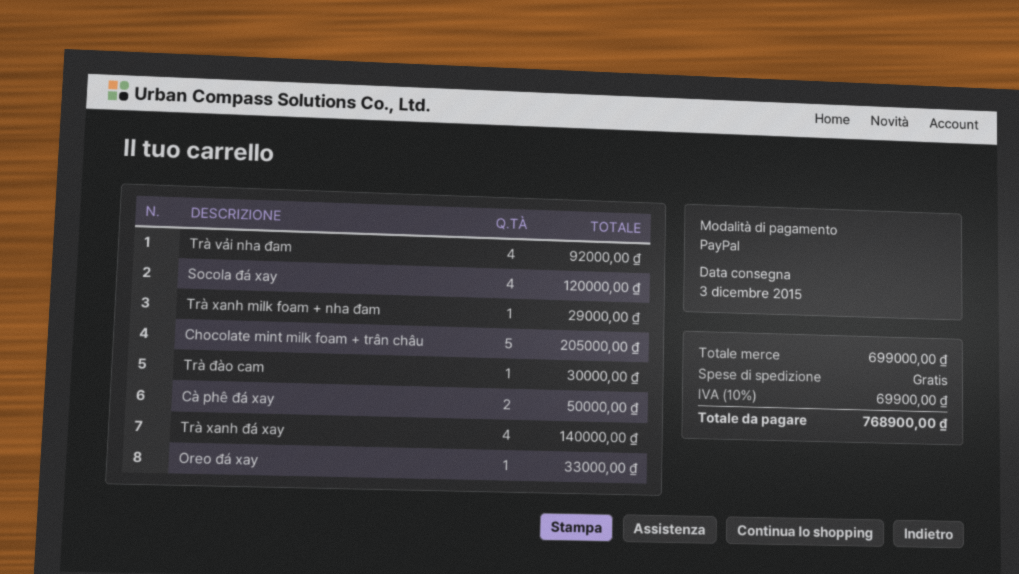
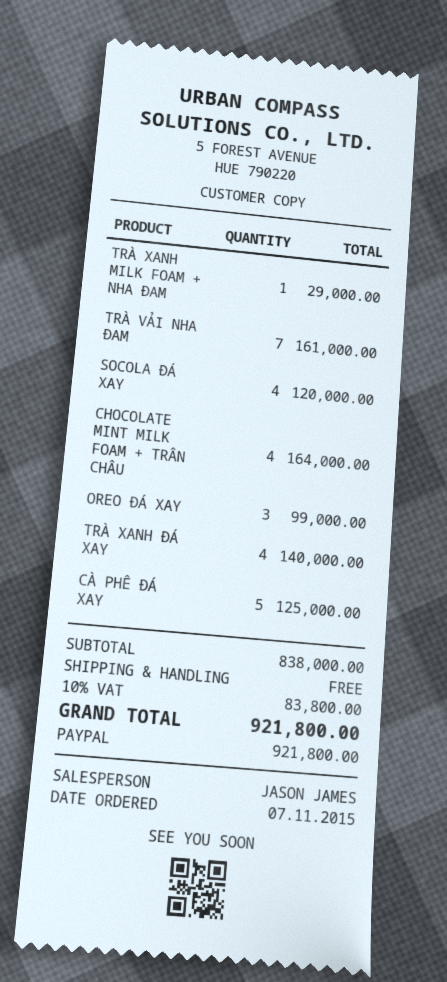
Trà vải nha đam: 4 for 92000.00 -> 7 for 161000.00
Chocolate mint milk foam + trân châu: 5 for 205000.00 -> 4 for 164000.00
Trà đào cam: 1 for 30000.00 -> none
Cà phê đá xay: 2 for 50000.00 -> 5 for 125000.00
Oreo đá xay: 1 for 33000.00 -> 3 for 99000.00
subtotal: 699000.00 -> 838000.00
tax: 10% = 69900.00 -> 10% = 83800.00
total: 768900.00 -> 921800.00

